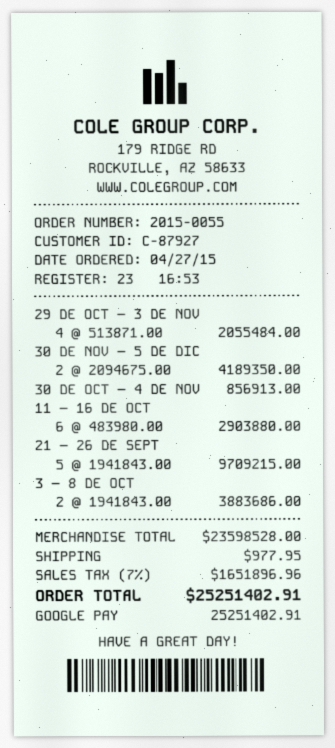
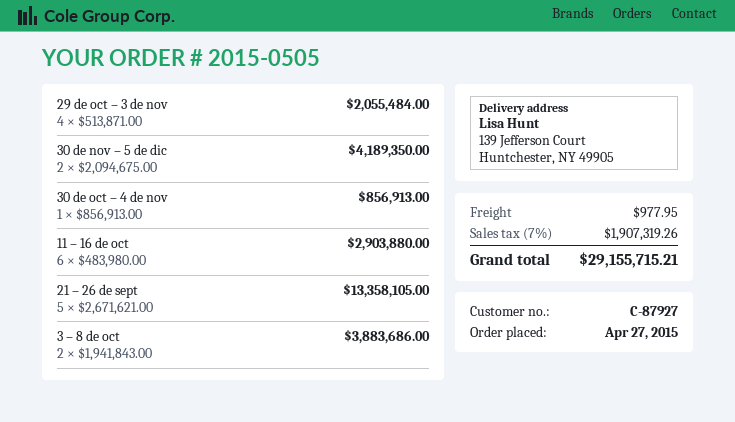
order number: 2015-0055 -> 2015-0505
21 – 26 DE SEPT: 5 x 1941843.00 = 9709215.00 -> 5 x 2671621.00 = 13358105.00
tax: 7% = 1651896.96 -> 7% = 1907319.26
total: 25251402.91 -> 29155715.21

